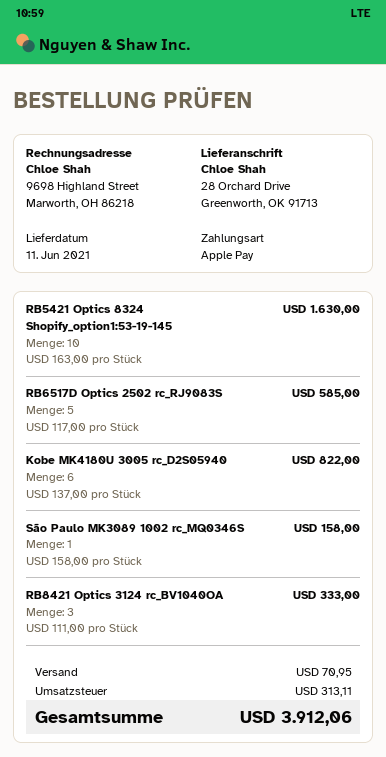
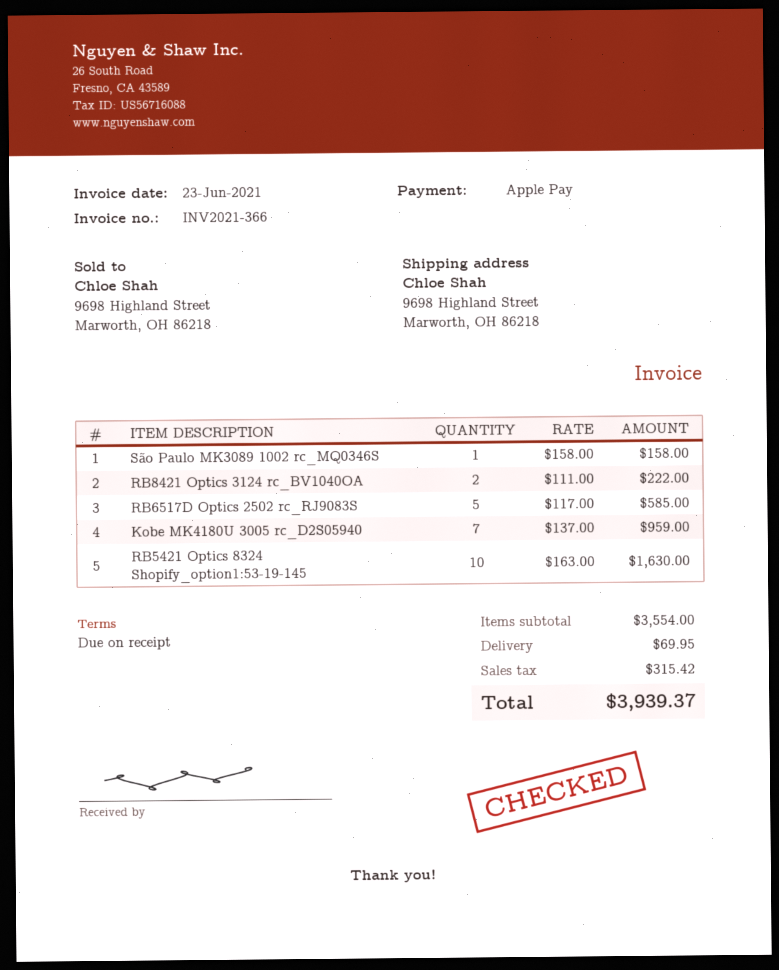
ship to: 28 Orchard Drive, Greenworth, OK 91713 -> 9698 Highland Street, Marworth, OH 86218
Kobe MK4180U 3005 rc_D2S05940: 6 x 137.00 = 822.00 -> 7 x 137.00 = 959.00
RB8421 Optics 3124 rc_BV1040OA: 3 x 111.00 = 333.00 -> 2 x 111.00 = 222.00
shipping: 70.95 -> 69.95
tax: 313.11 -> 315.42
total: 3912.06 -> 3939.37

